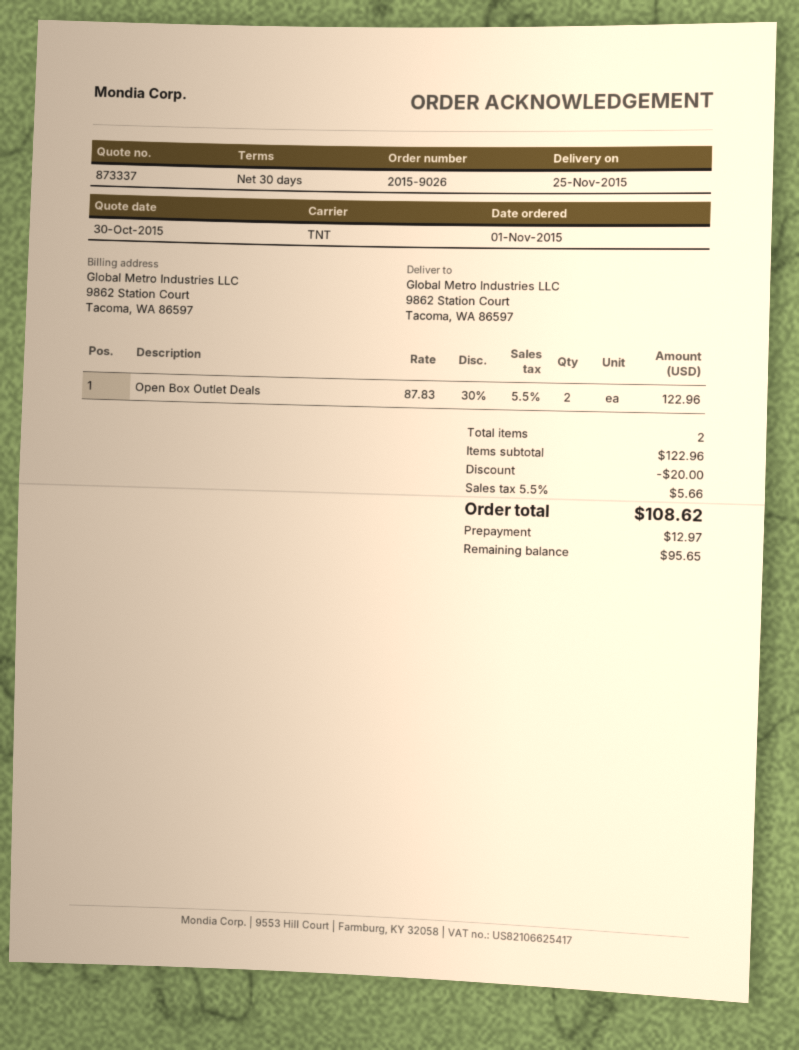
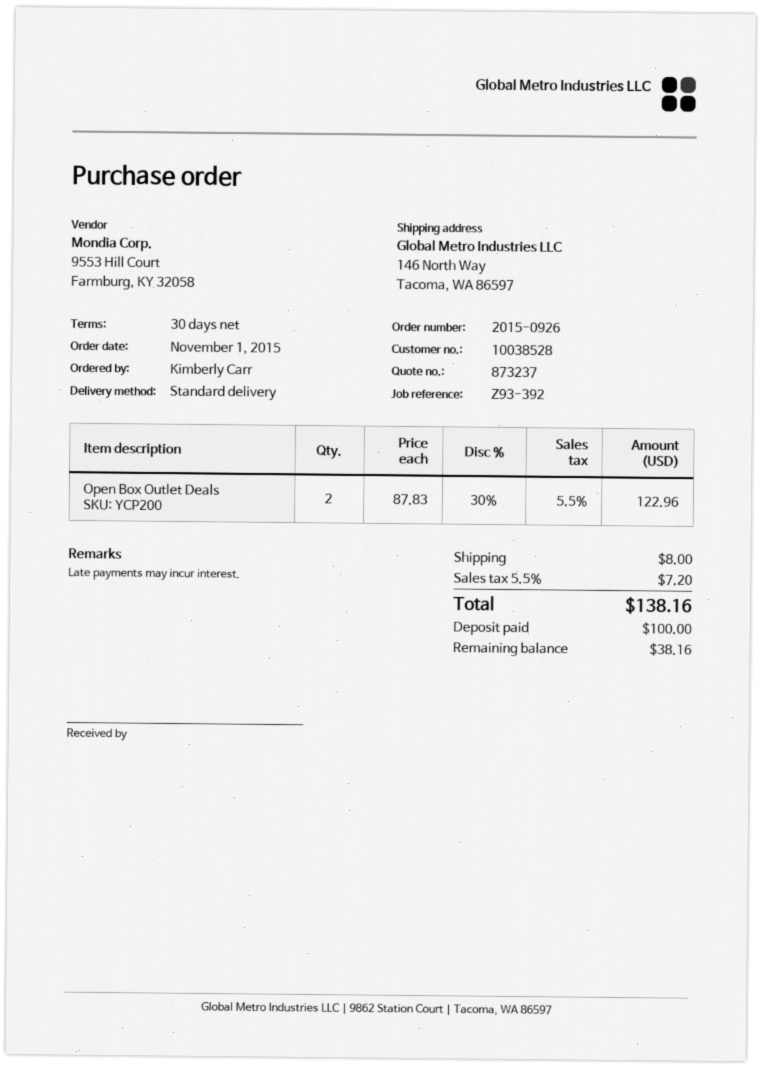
quote number: 873337 -> 873237
order number: 2015-9026 -> 2015-0926
shipping method: TNT -> standard
ship to: 9862 Station Court, Tacoma, WA 86597 -> 146 North Way, Tacoma, WA 86597
discount: 20.00 -> none
shipping: none -> 8.00
tax: 5.5% = 5.66 -> 5.5% = 7.20
total: 108.62 -> 138.16
deposit: 12.97 -> 100.00
balance: 95.65 -> 38.16

